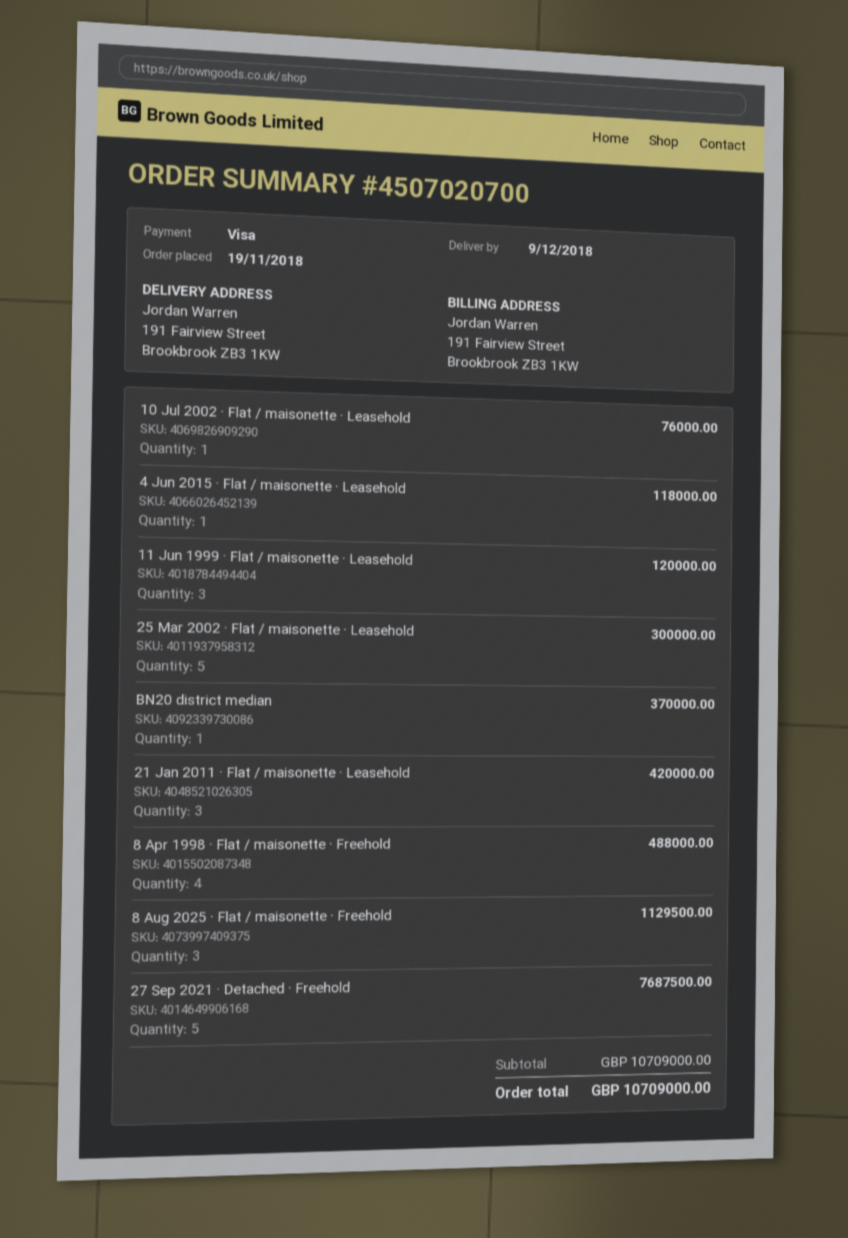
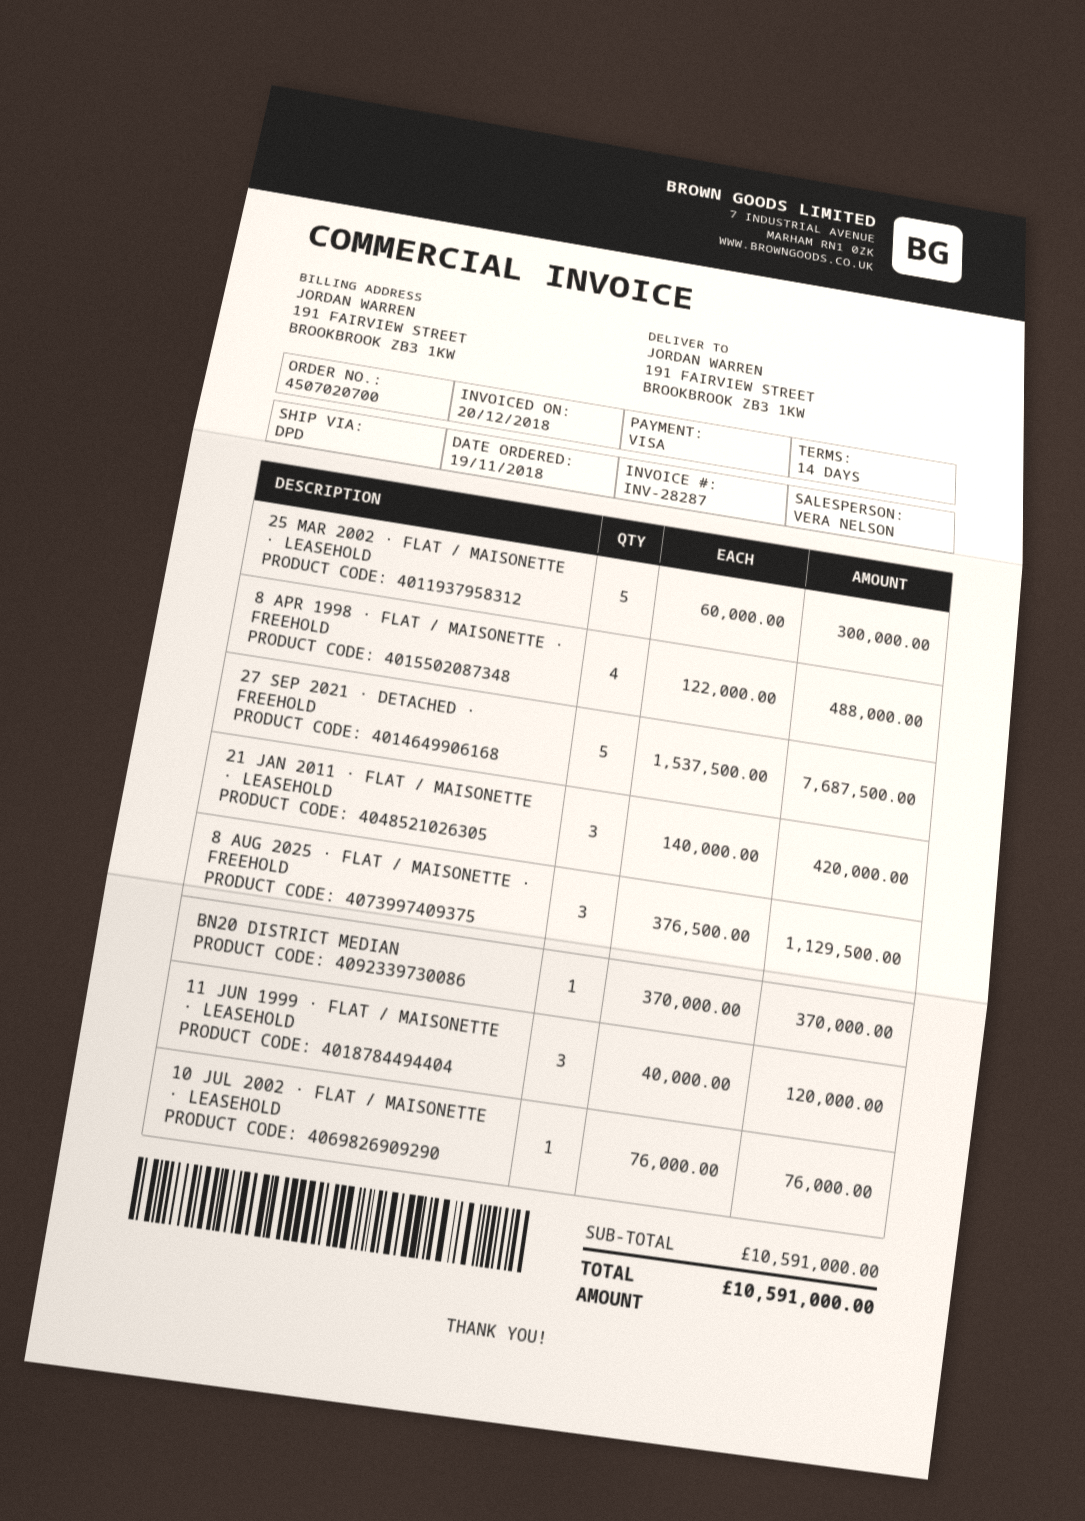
4 Jun 2015 · Flat / maisonette · Leasehold: 1 for 118000.00 -> none
subtotal: 10709000.00 -> 10591000.00
total: 10709000.00 -> 10591000.00

